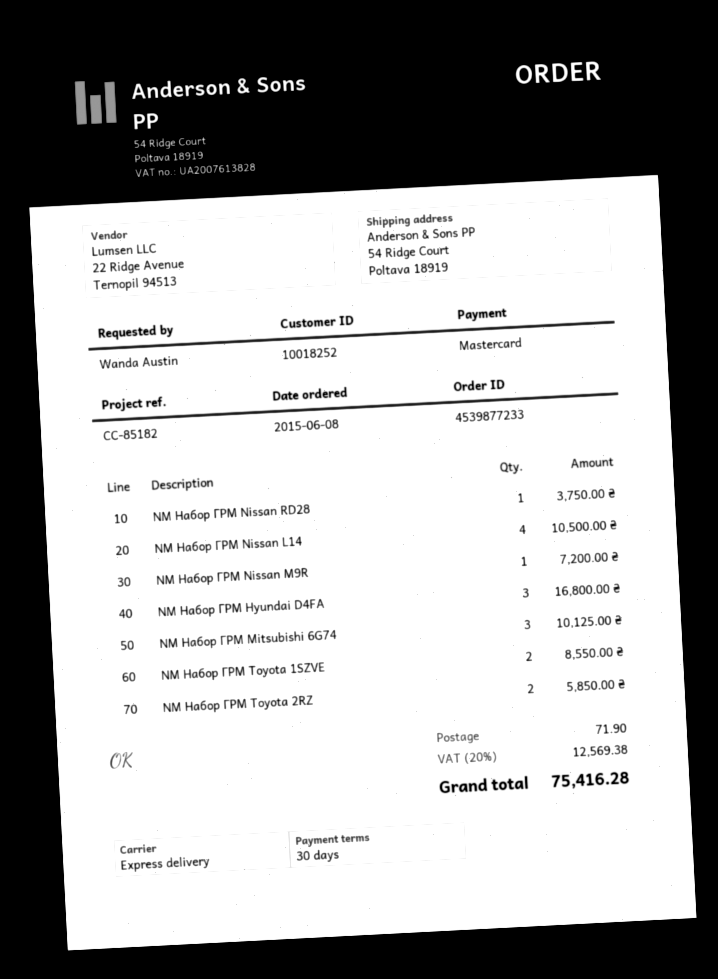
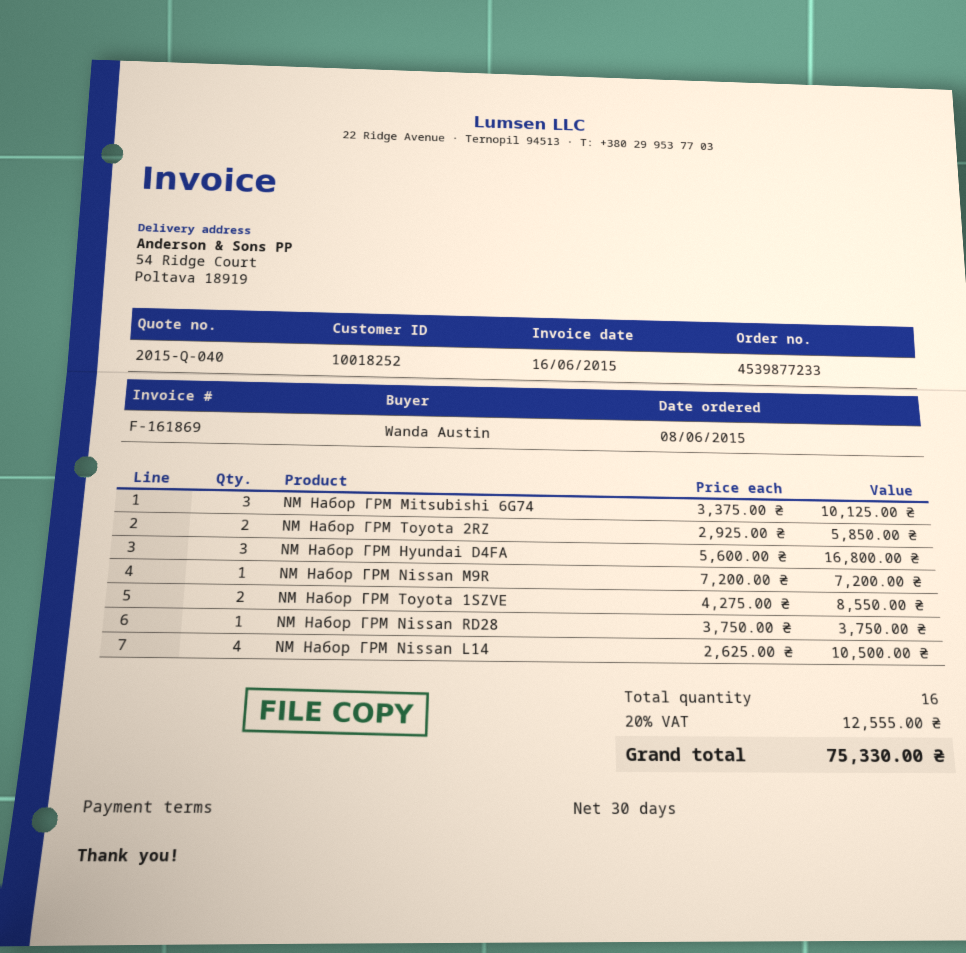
shipping: 71.90 -> none
tax: 20% = 12569.38 -> 20% = 12555.00
total: 75416.28 -> 75330.00

